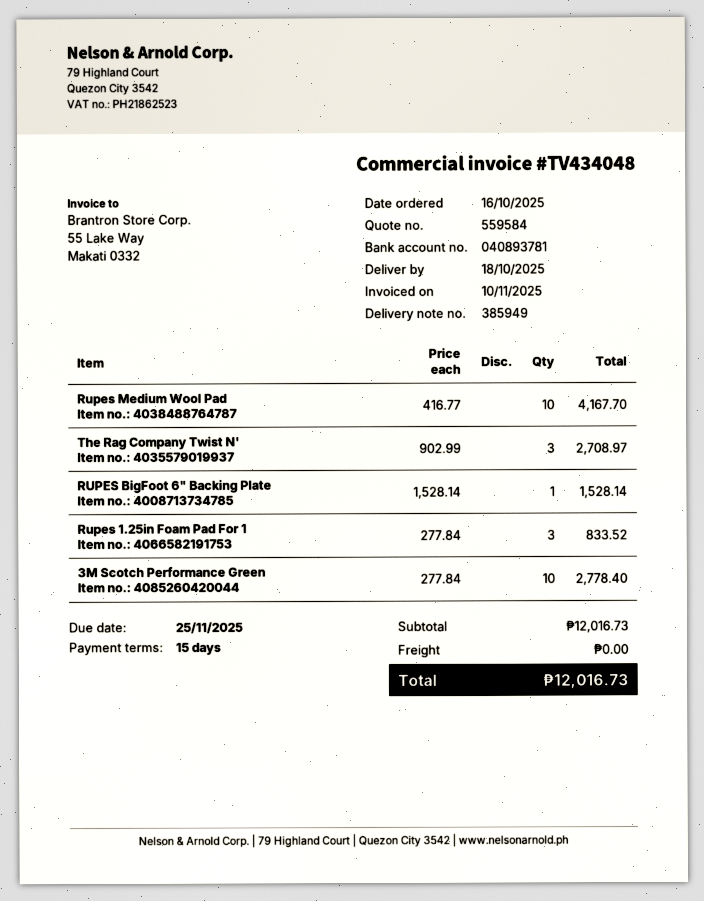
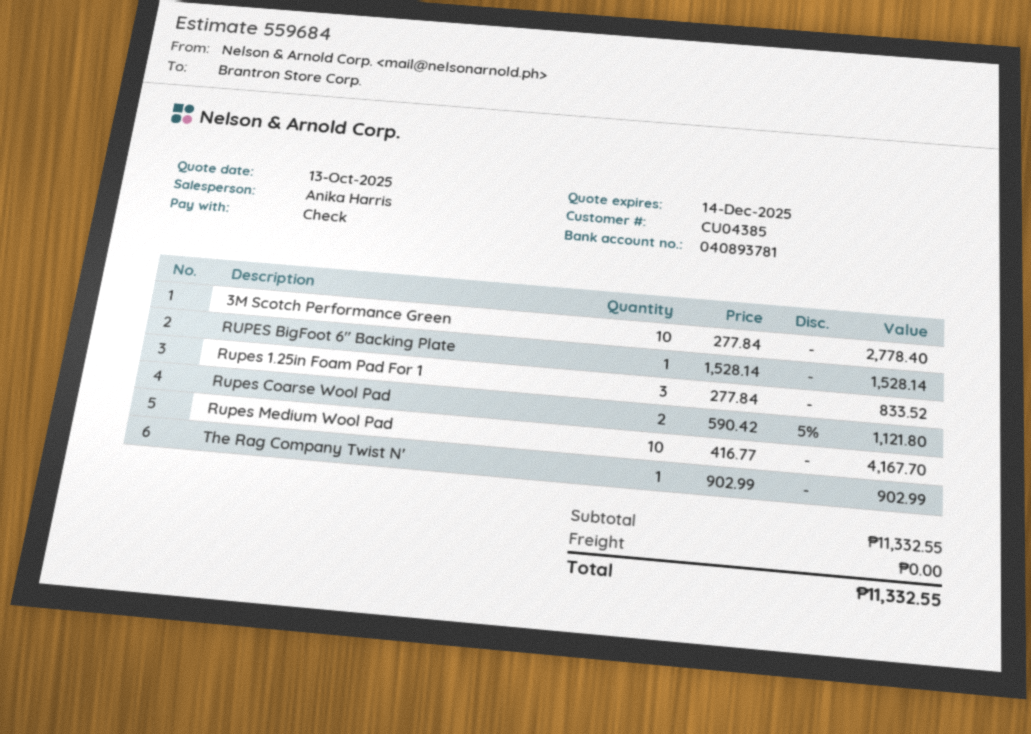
quote number: 559584 -> 559684
The Rag Company Twist N': 3 x 902.99 = 2708.97 -> 1 x 902.99 = 902.99
Rupes Coarse Wool Pad: none -> 2 x 590.42 - 5% = 1121.80
subtotal: 12016.73 -> 11332.55
total: 12016.73 -> 11332.55

